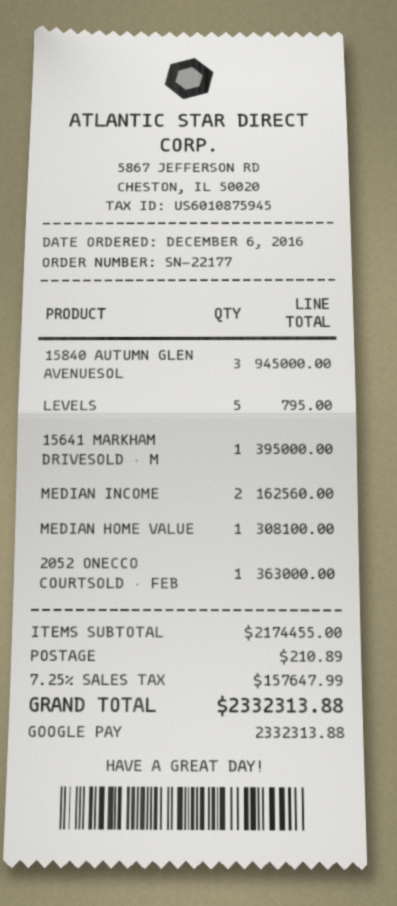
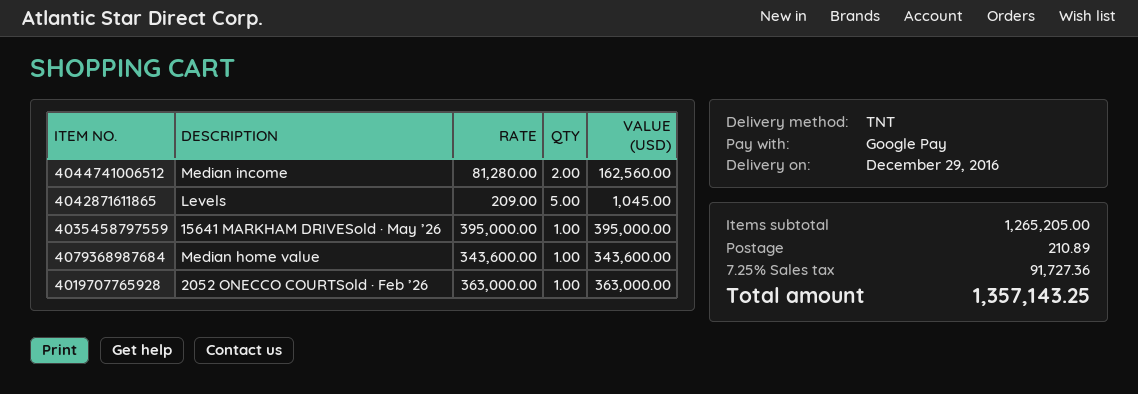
15840 AUTUMN GLEN AVENUESOL: 3 for 945000.00 -> none
LEVELS: 5 for 795.00 -> 5 for 1045.00
MEDIAN HOME VALUE: 1 for 308100.00 -> 1 for 343600.00
subtotal: 2174455.00 -> 1265205.00
tax: 7.25% = 157647.99 -> 7.25% = 91727.36
total: 2332313.88 -> 1357143.25

